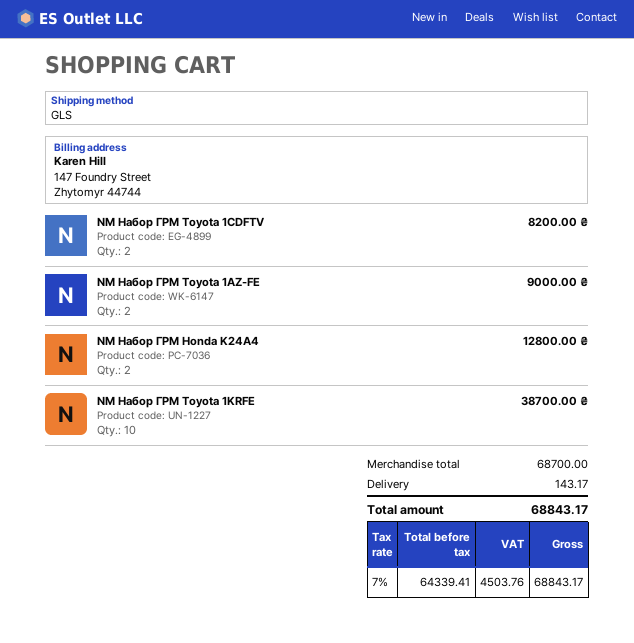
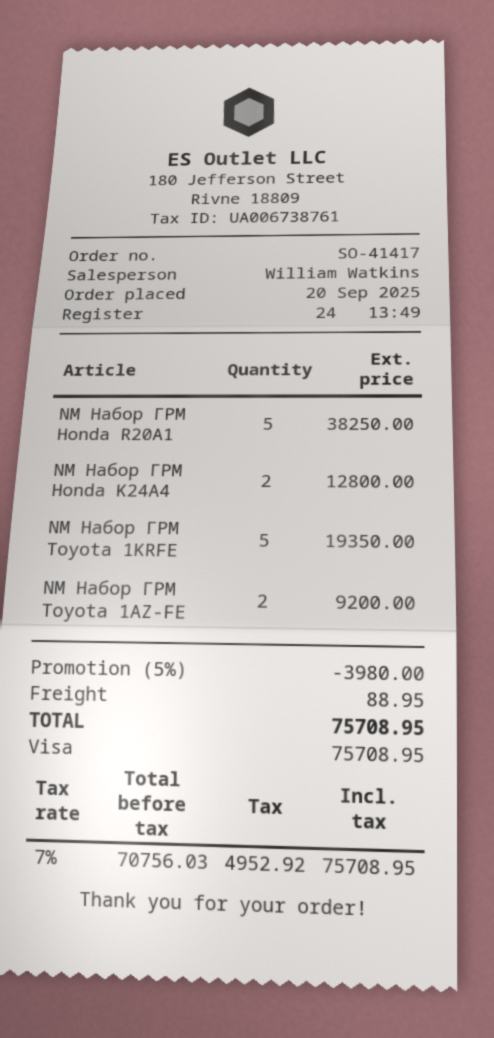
NM Набор ГРМ Toyota 1CDFTV: 2 for 8200.00 -> none
NM Набор ГРМ Toyota 1AZ-FE: 2 for 9000.00 -> 2 for 9200.00
NM Набор ГРМ Toyota 1KRFE: 10 for 38700.00 -> 5 for 19350.00
NM Набор ГРМ Honda R20A1: none -> 5 for 38250.00
discount: none -> 5% = 3980.00
shipping: 143.17 -> 88.95
net: 64339.41 -> 70756.03
tax: 7% = 4503.76 -> 7% = 4952.92
total: 68843.17 -> 75708.95

